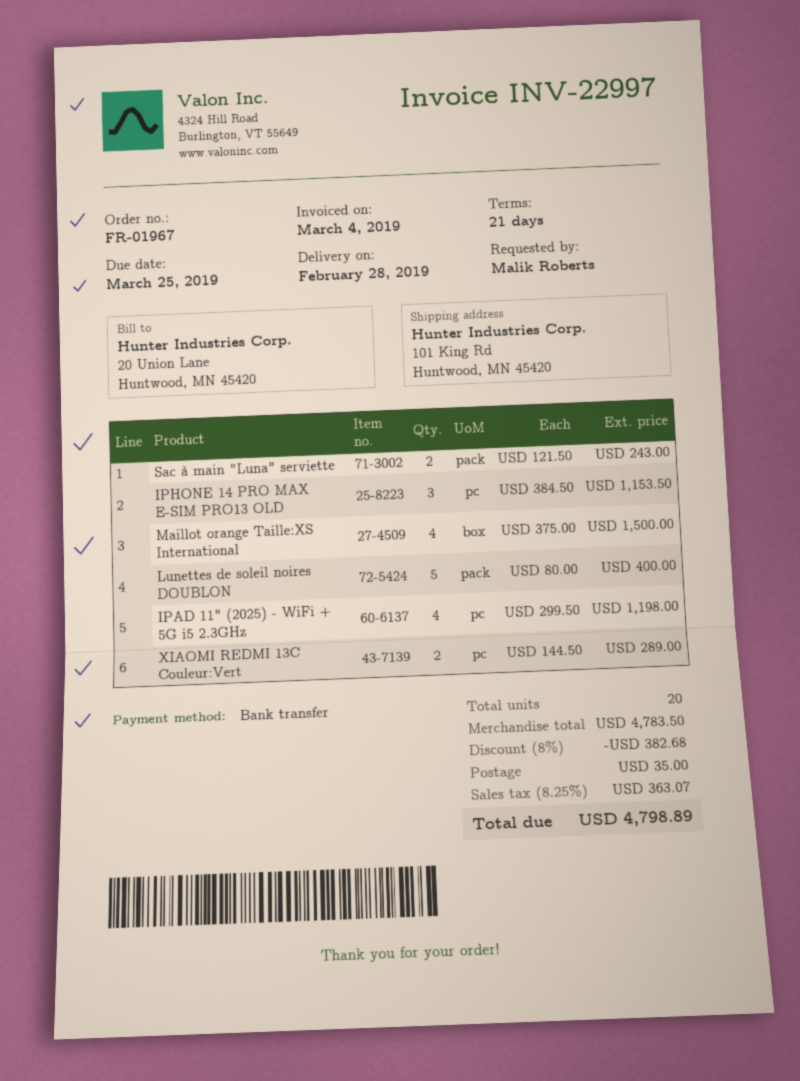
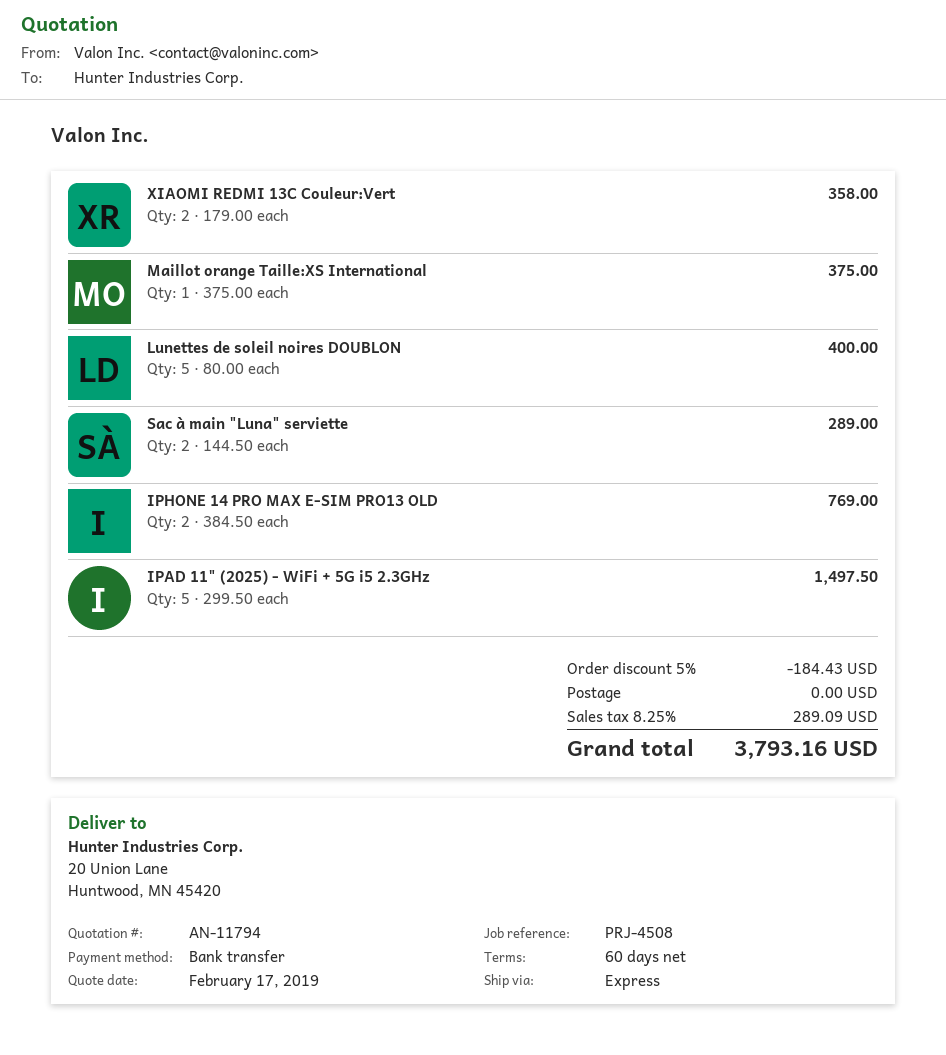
payment terms: 21 days -> 60 days
ship to: 101 King Rd, Huntwood, MN 45420 -> 20 Union Lane, Huntwood, MN 45420
Sac à main "Luna" serviette: 2 x 121.50 = 243.00 -> 2 x 144.50 = 289.00
IPHONE 14 PRO MAX E-SIM PRO13 OLD: 3 x 384.50 = 1153.50 -> 2 x 384.50 = 769.00
Maillot orange Taille:XS International: 4 x 375.00 = 1500.00 -> 1 x 375.00 = 375.00
IPAD 11" (2025) - WiFi + 5G i5 2.3GHz: 4 x 299.50 = 1198.00 -> 5 x 299.50 = 1497.50
XIAOMI REDMI 13C Couleur:Vert: 2 x 144.50 = 289.00 -> 2 x 179.00 = 358.00
discount: 8% = 382.68 -> 5% = 184.43
shipping: 35.00 -> 0.00
tax: 8.25% = 363.07 -> 8.25% = 289.09
total: 4798.89 -> 3793.16

